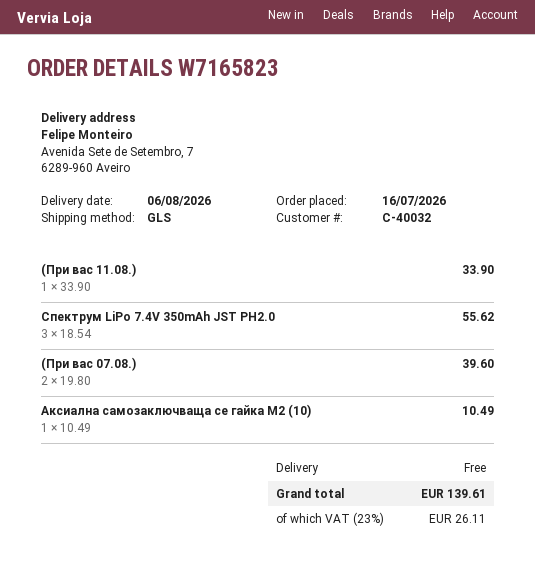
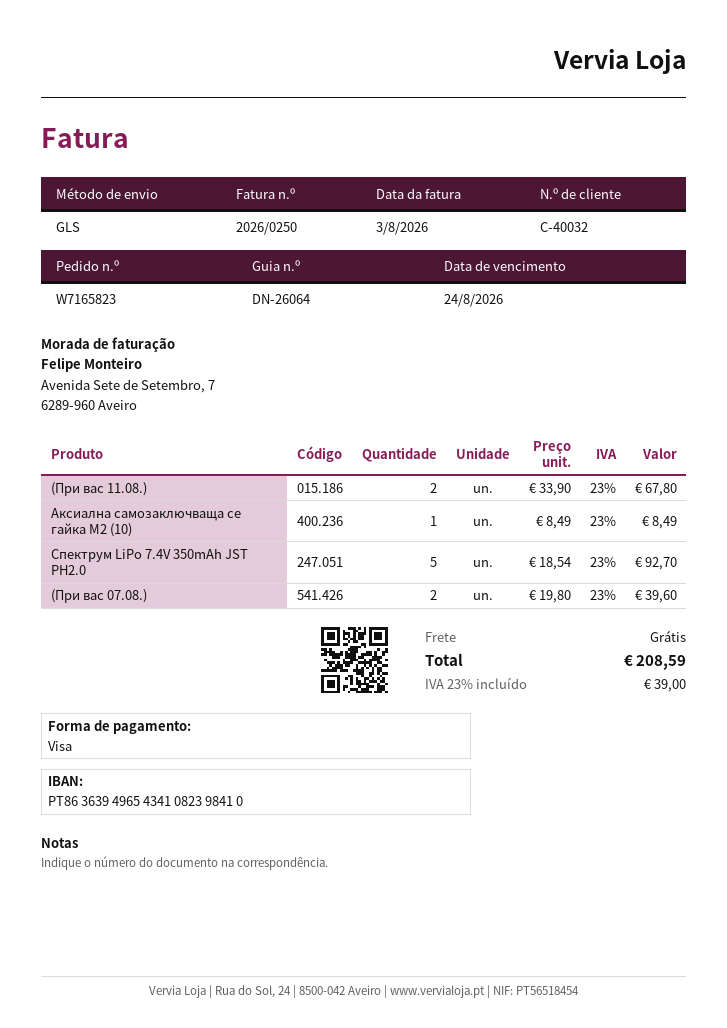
(При вас 11.08.): 1 x 33.90 = 33.90 -> 2 x 33.90 = 67.80
Спектрум LiPo 7.4V 350mAh JST PH2.0: 3 x 18.54 = 55.62 -> 5 x 18.54 = 92.70
Аксиална самозаключваща се гайка M2 (10): 1 x 10.49 = 10.49 -> 1 x 8.49 = 8.49
tax: 23% = 26.11 -> 23% = 39.00
total: 139.61 -> 208.59

